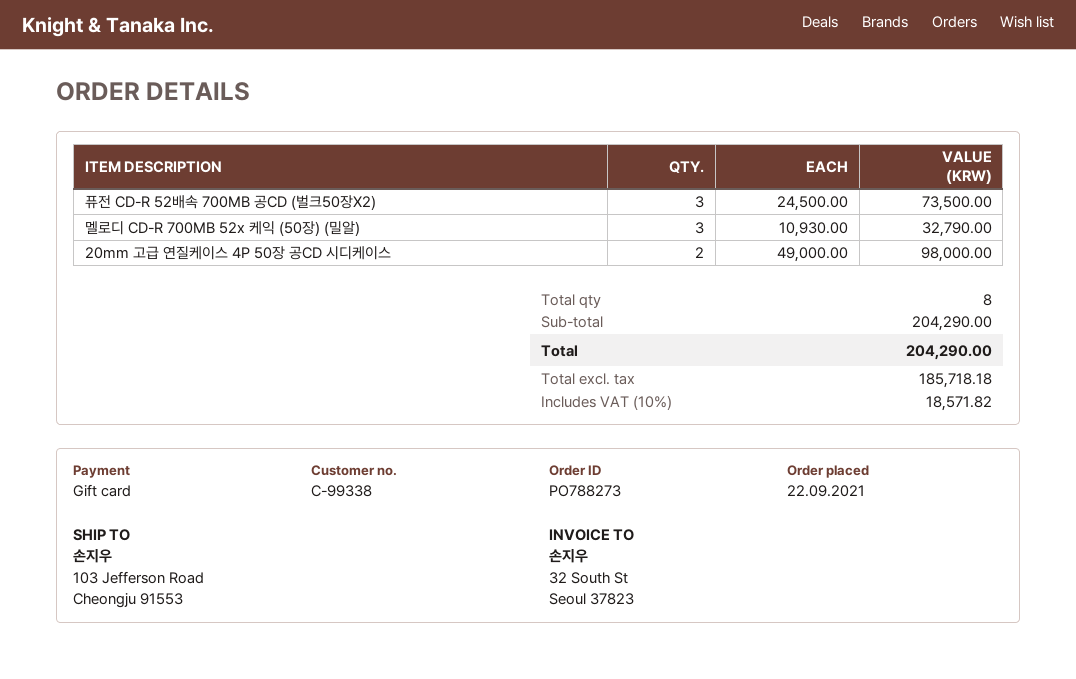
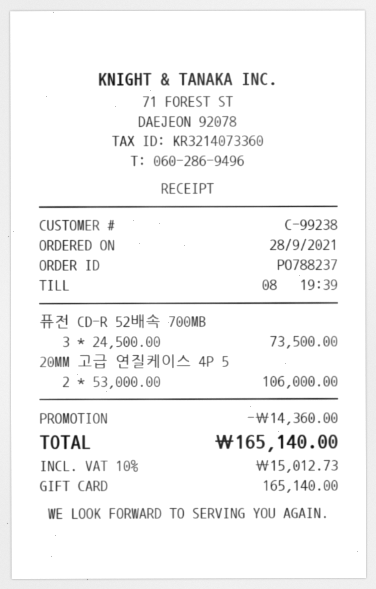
order number: PO788273 -> PO788237
order date: 2021-09-22 -> 2021-09-28
customer number: C-99338 -> C-99238
멜로디 CD-R 700MB 52x 케익 (50장) (밀알): 3 x 10930.00 = 32790.00 -> none
20mm 고급 연질케이스 4P 50장 공CD 시디케이스: 2 x 49000.00 = 98000.00 -> 2 x 53000.00 = 106000.00
discount: none -> 14360.00
tax: 10% = 18571.82 -> 10% = 15012.73
total: 204290.00 -> 165140.00

